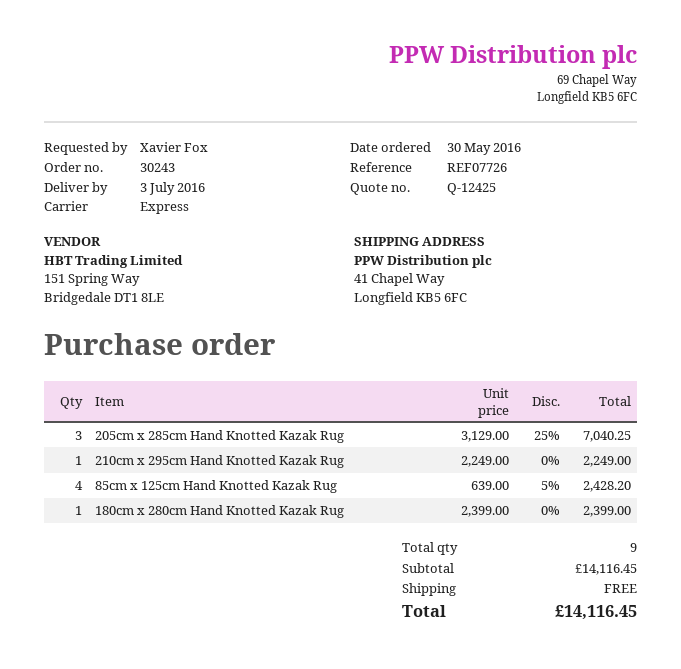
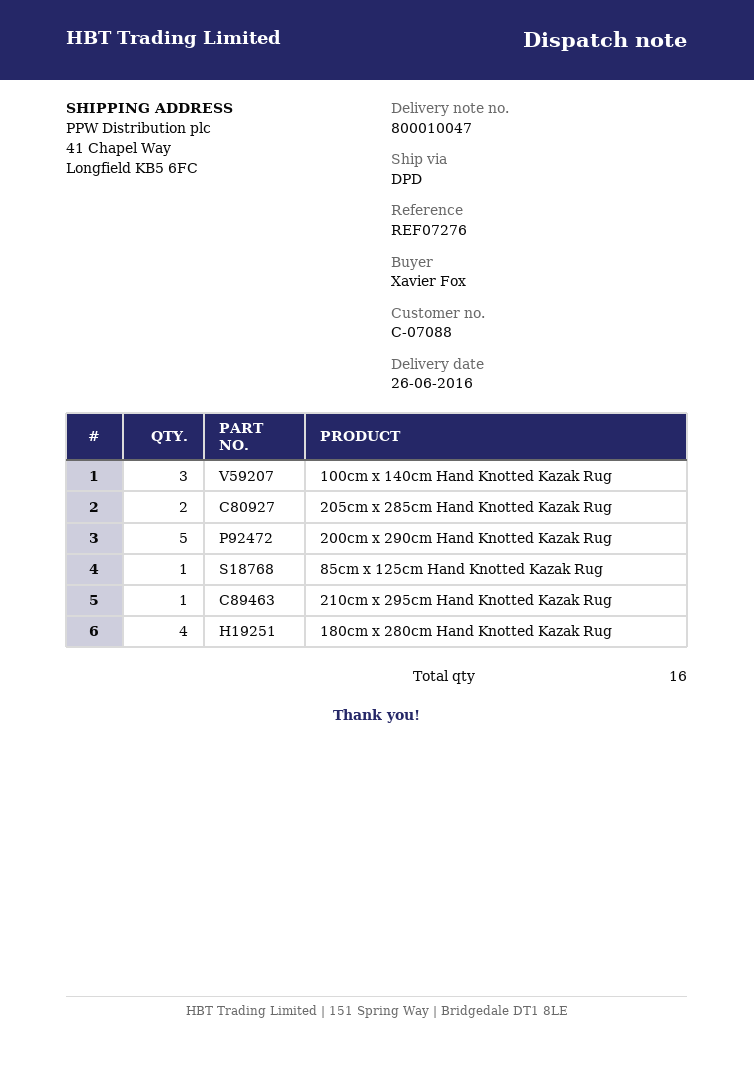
delivery date: 2016-07-03 -> 2016-06-26
reference: REF07726 -> REF07276
shipping method: express -> DPD
205cm x 285cm Hand Knotted Kazak Rug: 3 -> 2
85cm x 125cm Hand Knotted Kazak Rug: 4 -> 1
180cm x 280cm Hand Knotted Kazak Rug: 1 -> 4
100cm x 140cm Hand Knotted Kazak Rug: none -> 3
200cm x 290cm Hand Knotted Kazak Rug: none -> 5
total quantity: 9 -> 16

